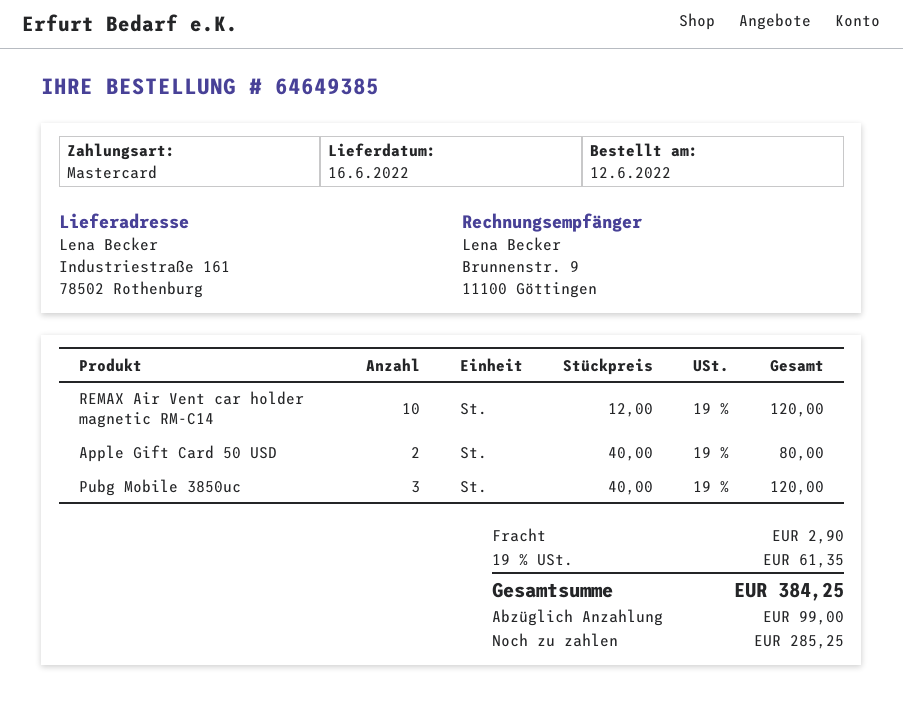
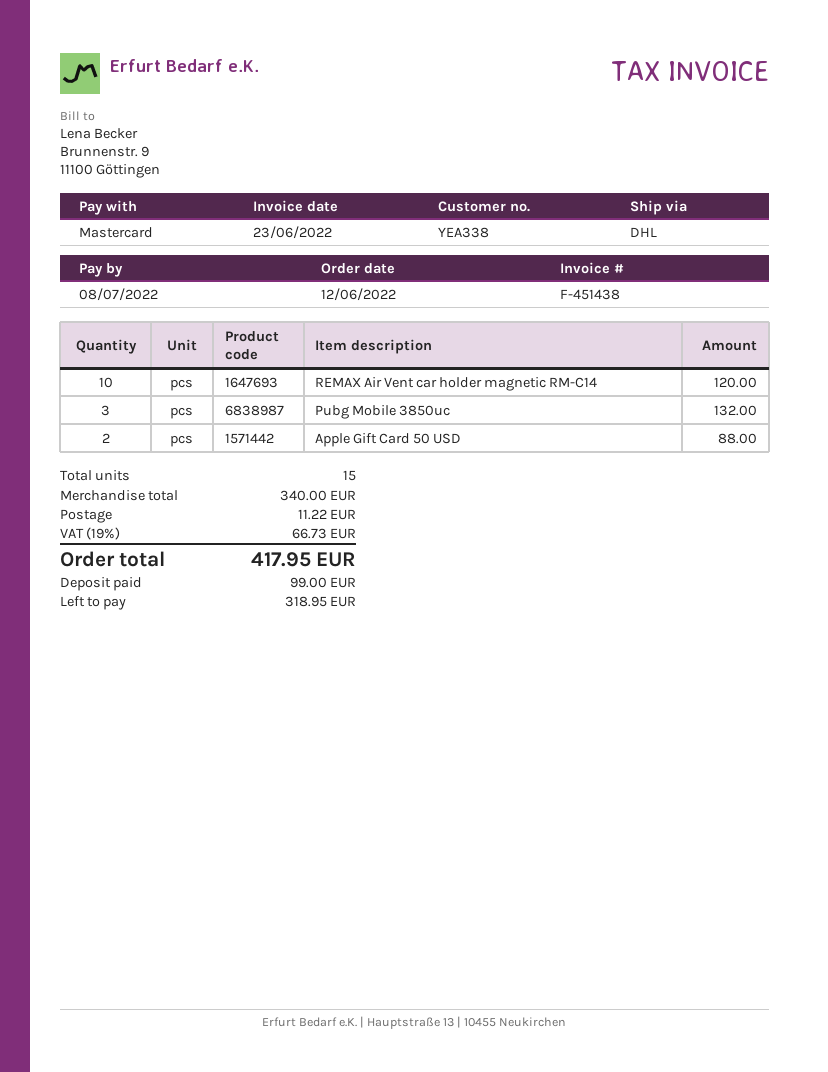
Apple Gift Card 50 USD: 2 for 80.00 -> 2 for 88.00
Pubg Mobile 3850uc: 3 for 120.00 -> 3 for 132.00
shipping: 2.90 -> 11.22
tax: 19% = 61.35 -> 19% = 66.73
total: 384.25 -> 417.95
balance: 285.25 -> 318.95

